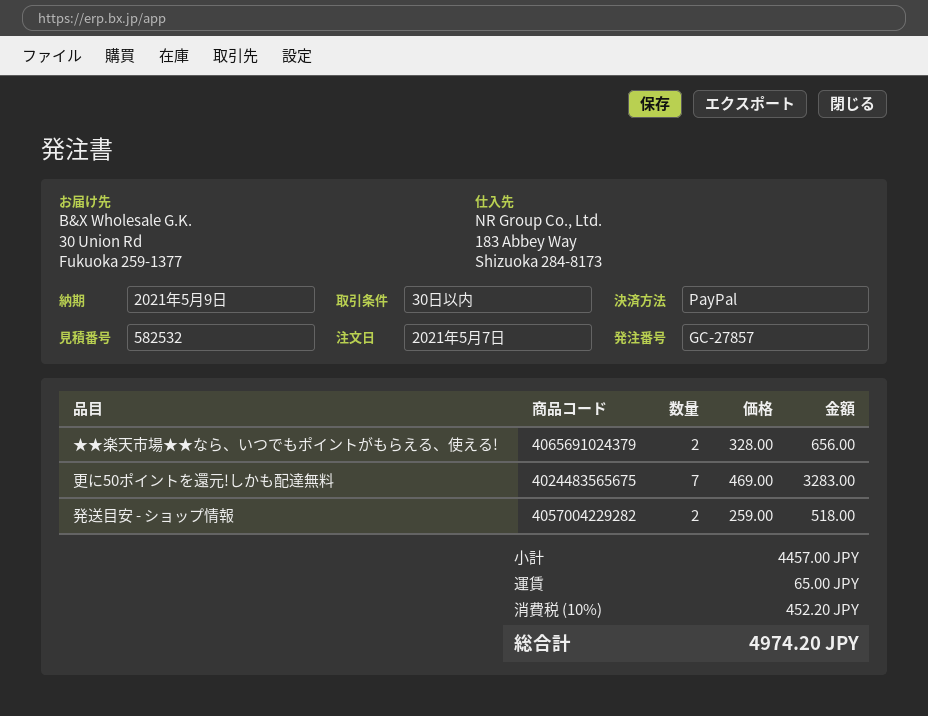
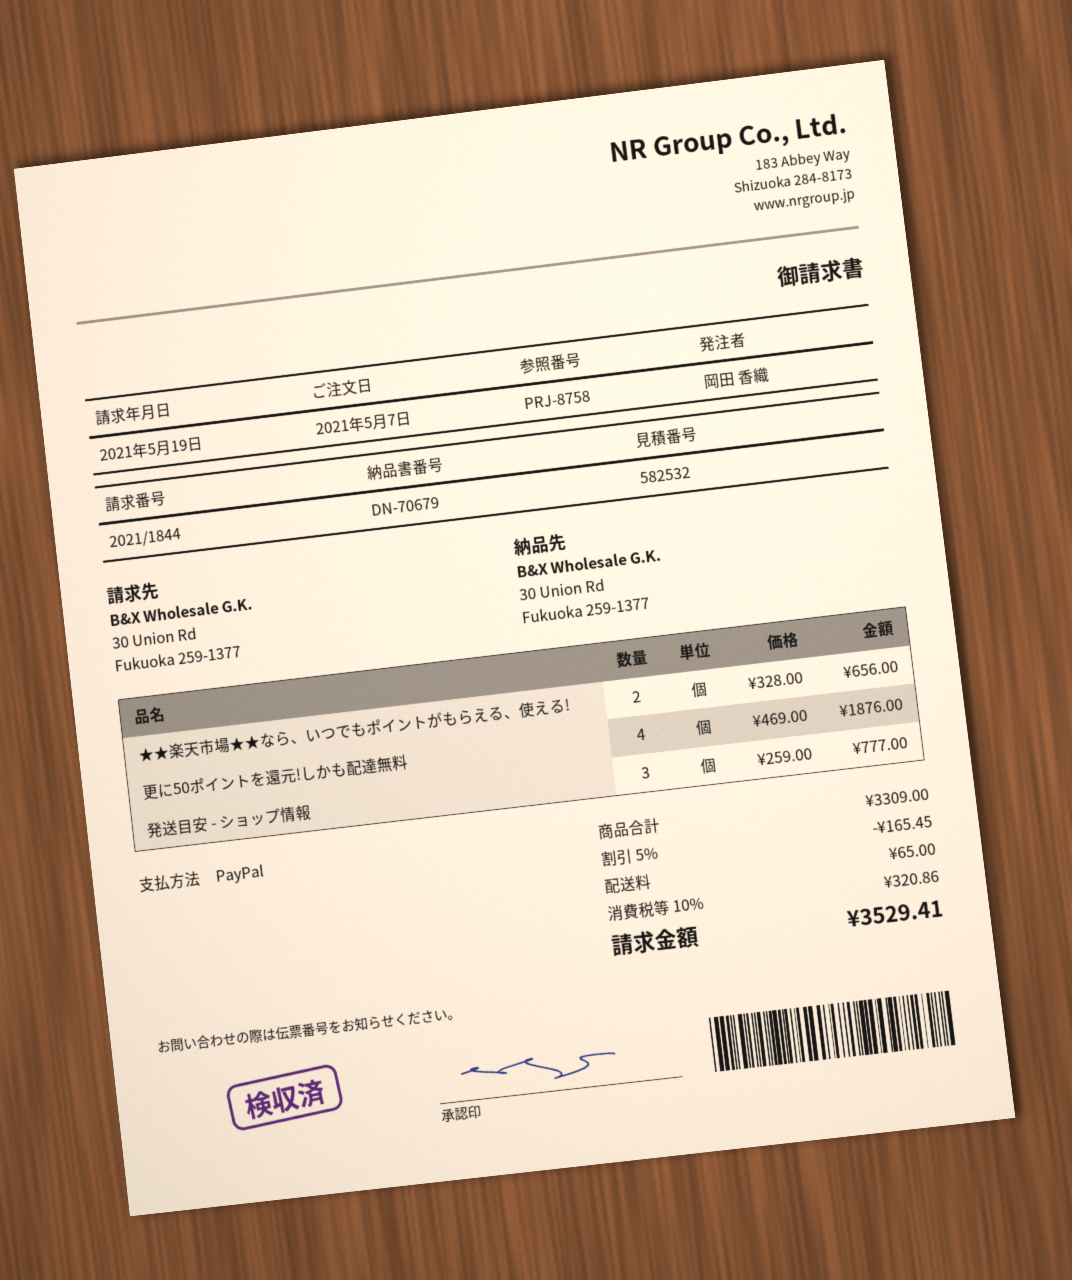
更に50ポイントを還元!しかも配達無料: 7 x 469.00 = 3283.00 -> 4 x 469.00 = 1876.00
発送目安 - ショップ情報: 2 x 259.00 = 518.00 -> 3 x 259.00 = 777.00
subtotal: 4457.00 -> 3309.00
discount: none -> 5% = 165.45
tax: 10% = 452.20 -> 10% = 320.86
total: 4974.20 -> 3529.41

